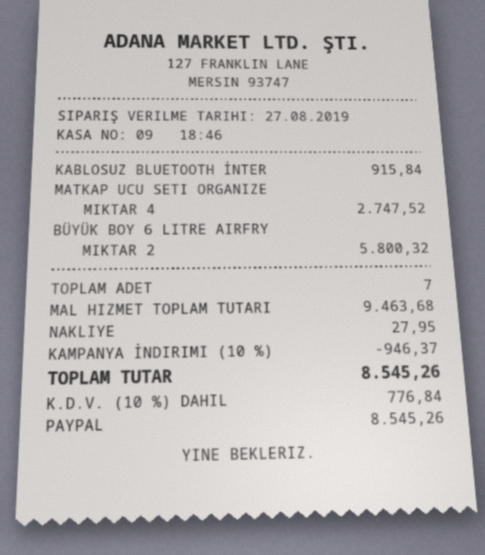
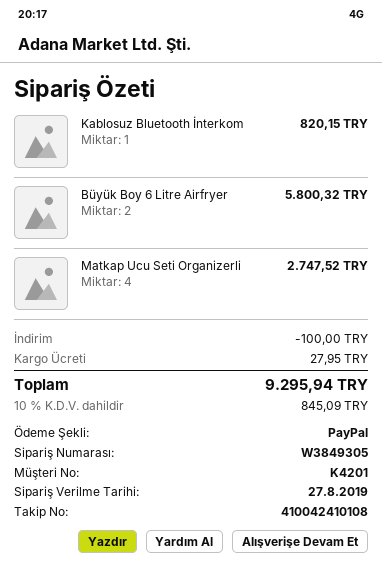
KABLOSUZ BLUETOOTH İNTER: 1 for 915.84 -> 1 for 820.15
discount: 946.37 -> 100.00
tax: 10% = 776.84 -> 10% = 845.09
total: 8545.26 -> 9295.94

